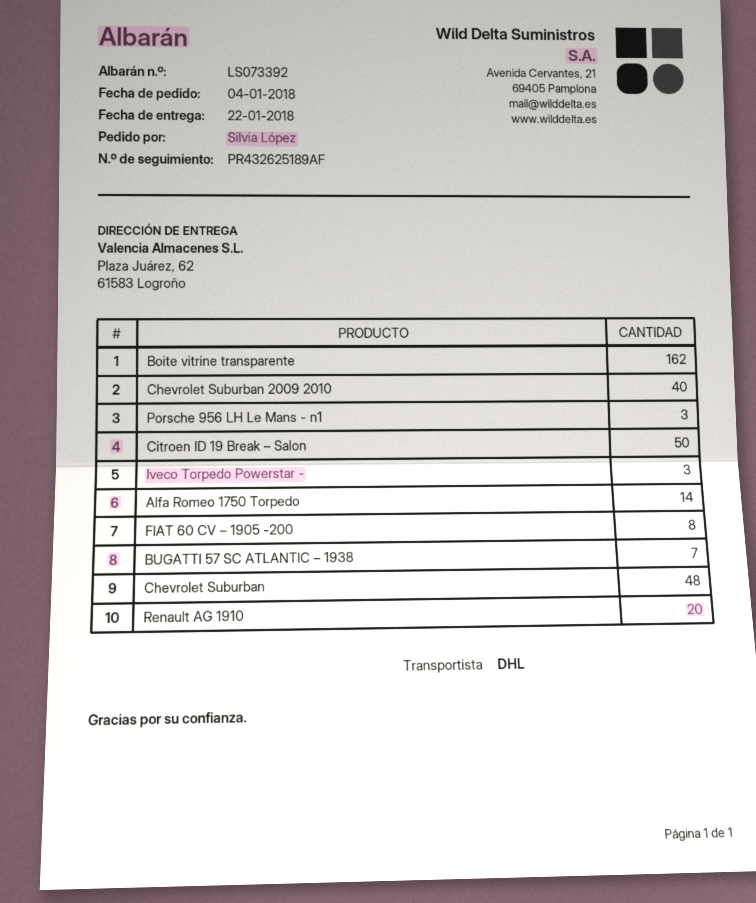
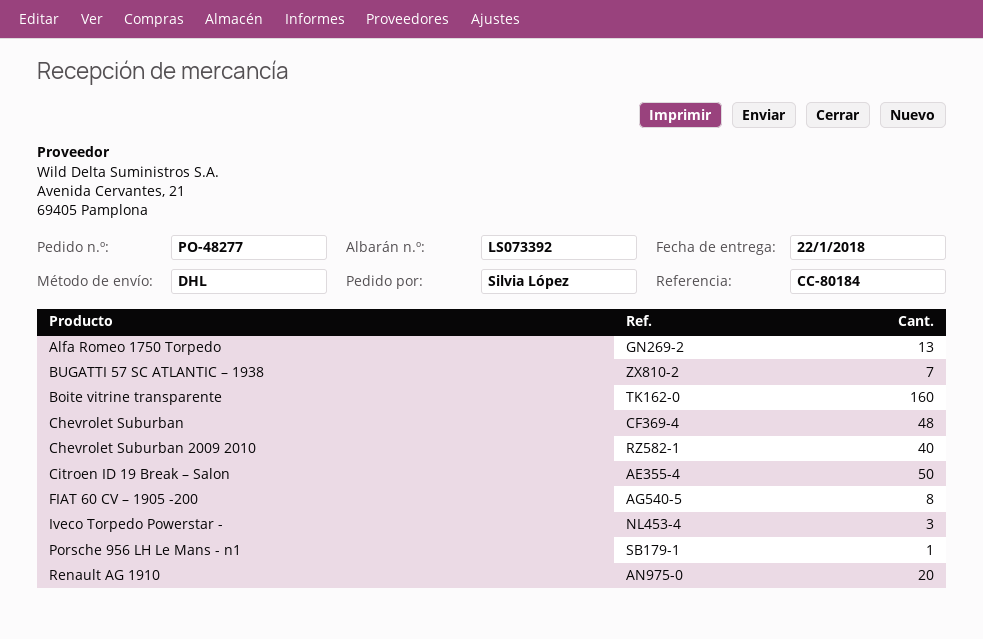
Boite vitrine transparente: 162 -> 160
Porsche 956 LH Le Mans - n1: 3 -> 1
Alfa Romeo 1750 Torpedo: 14 -> 13

